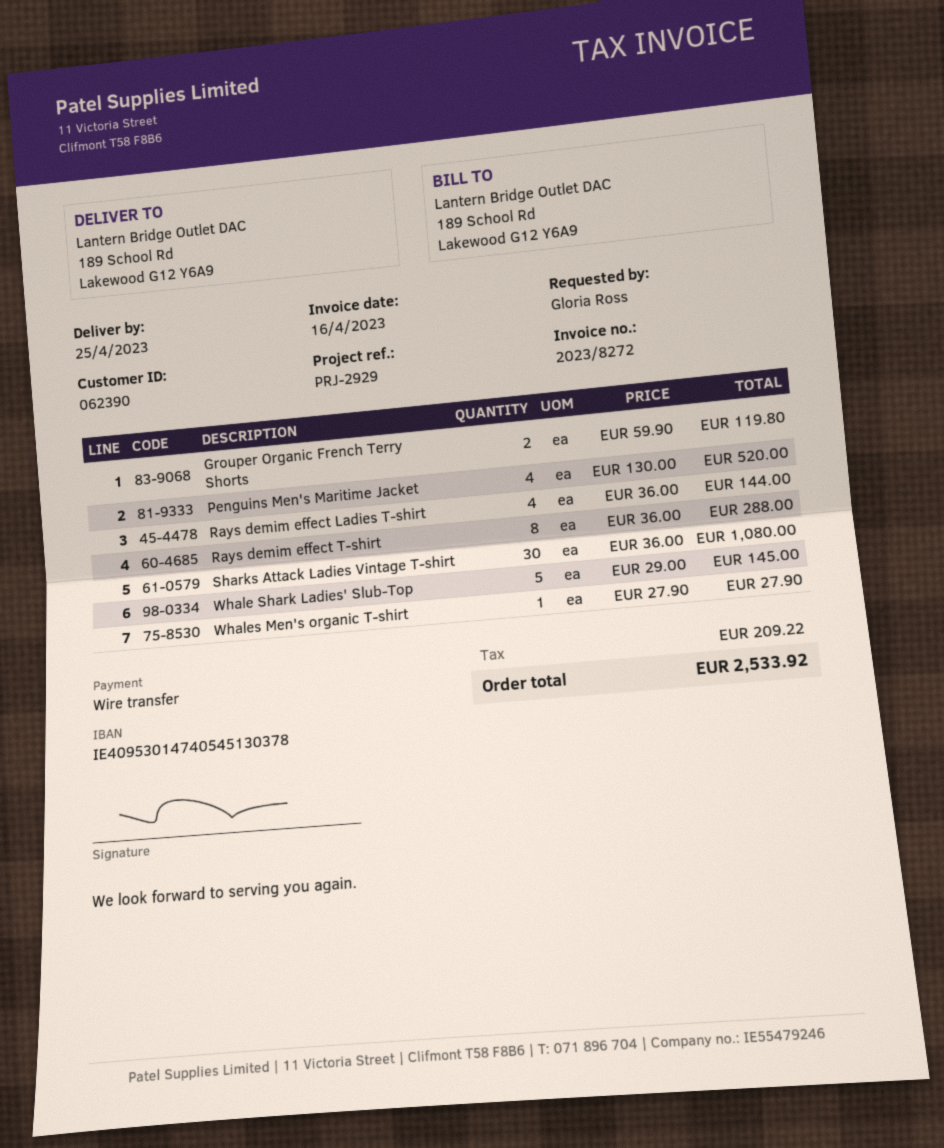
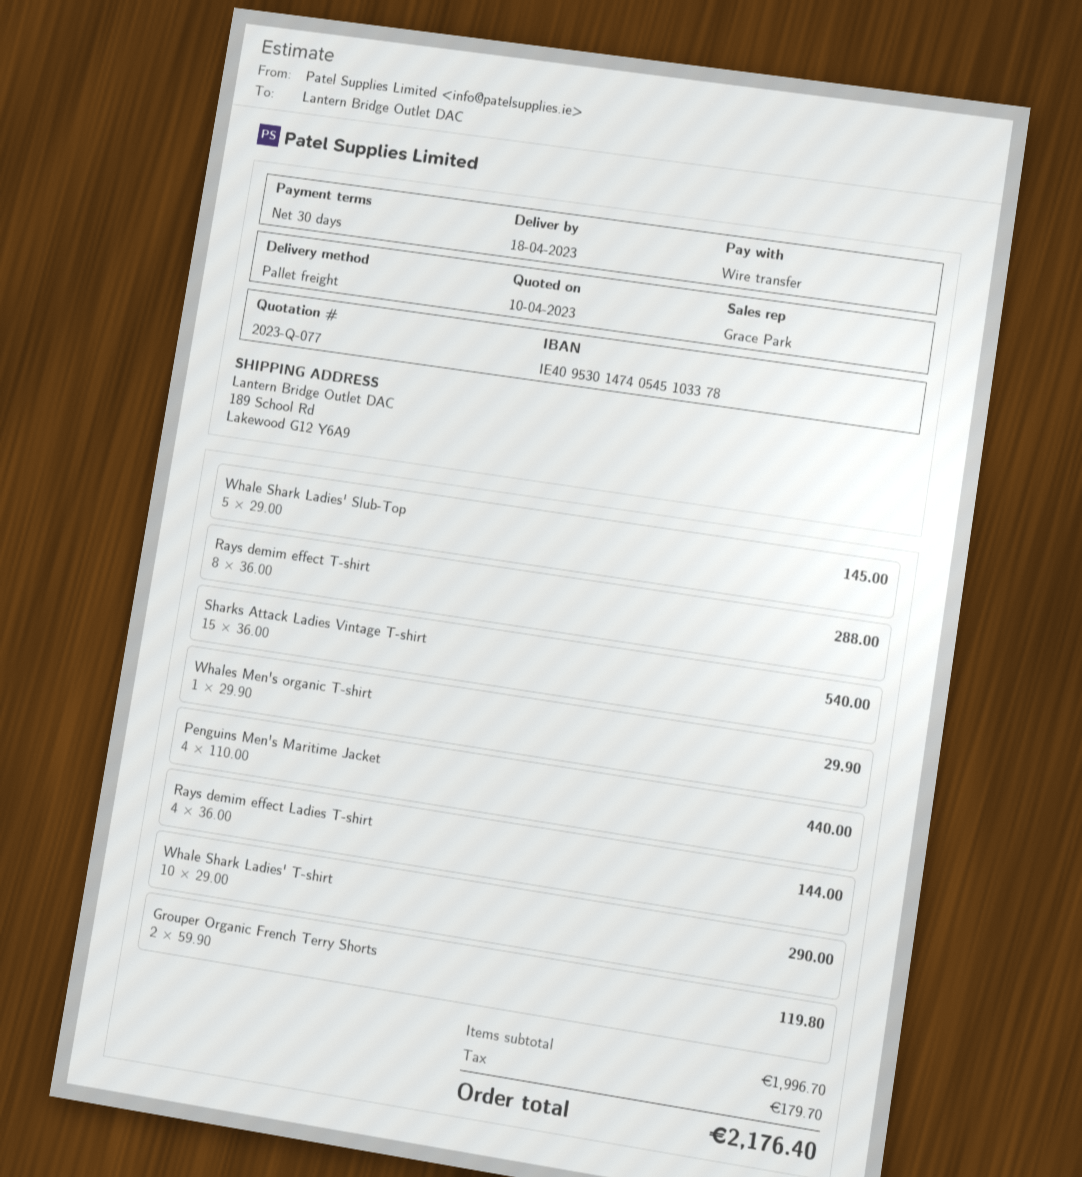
delivery date: 2023-04-25 -> 2023-04-18
bank account: IE40953014740545130378 -> IE40953014740545103378
Penguins Men's Maritime Jacket: 4 x 130.00 = 520.00 -> 4 x 110.00 = 440.00
Sharks Attack Ladies Vintage T-shirt: 30 x 36.00 = 1080.00 -> 15 x 36.00 = 540.00
Whales Men's organic T-shirt: 1 x 27.90 = 27.90 -> 1 x 29.90 = 29.90
Whale Shark Ladies' T-shirt: none -> 10 x 29.00 = 290.00
tax: 209.22 -> 179.70
total: 2533.92 -> 2176.40

